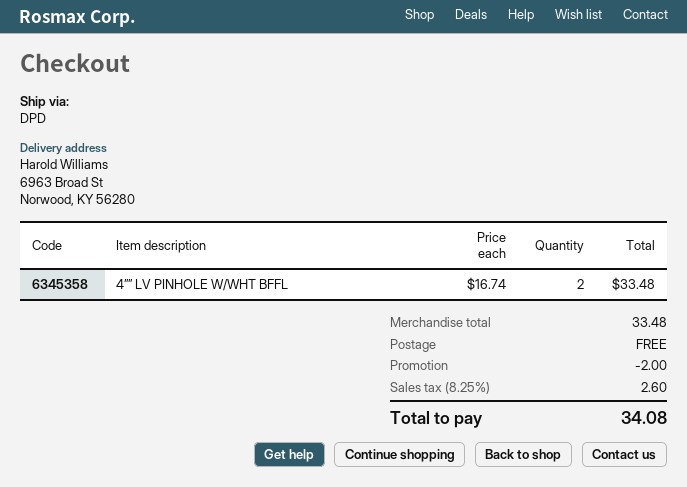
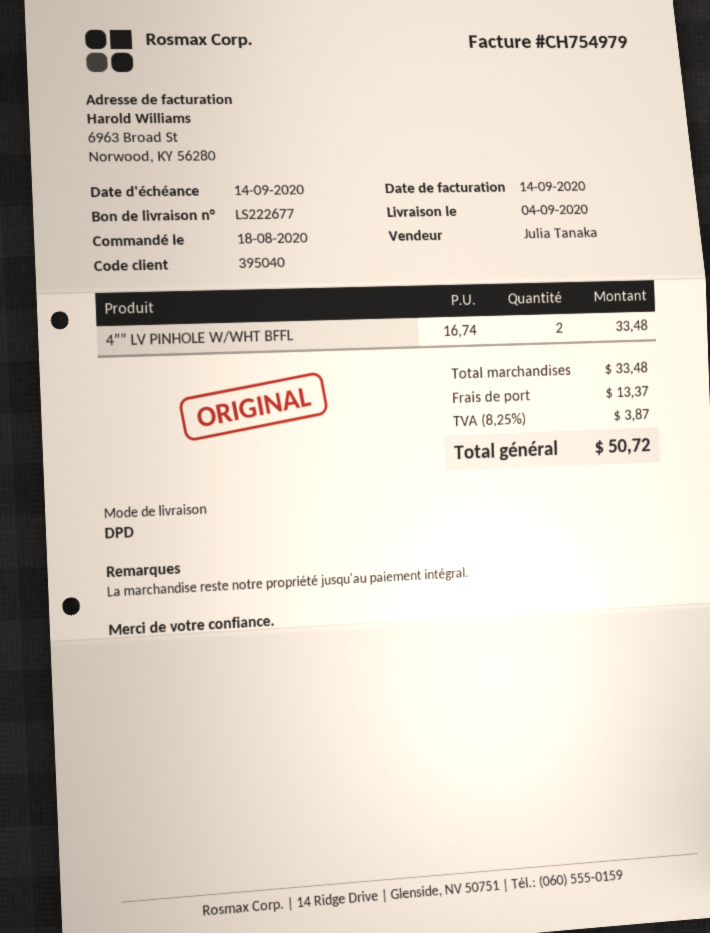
discount: 2.00 -> none
shipping: 0.00 -> 13.37
tax: 8.25% = 2.60 -> 8.25% = 3.87
total: 34.08 -> 50.72

